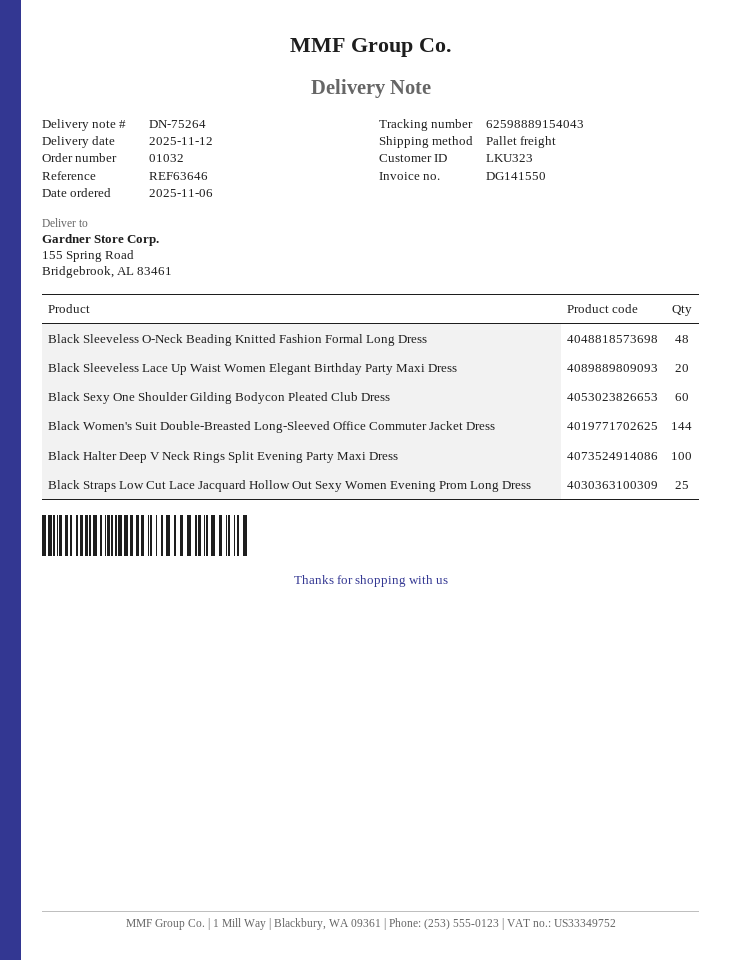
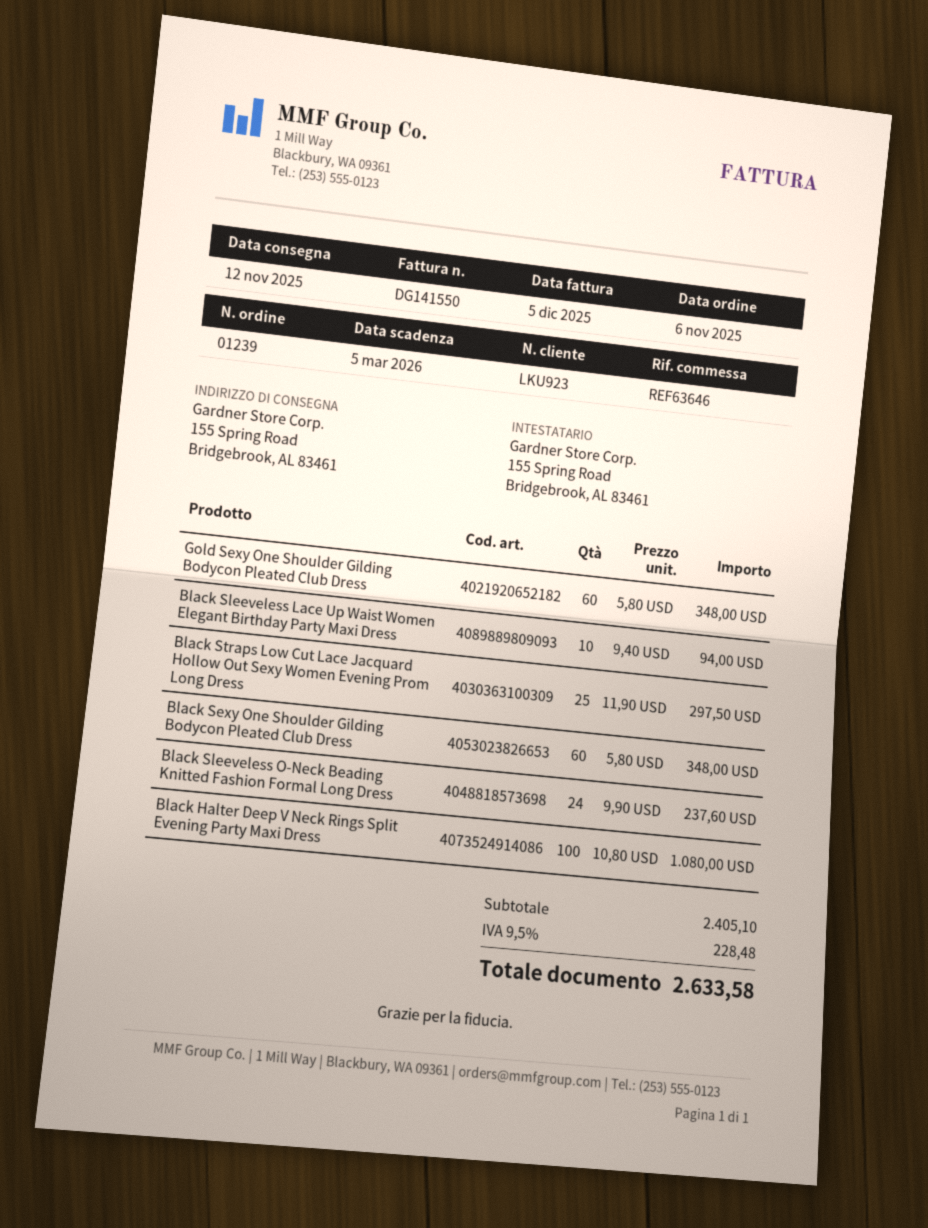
order number: 01032 -> 01239
customer number: LKU323 -> LKU923
Black Sleeveless O-Neck Beading Knitted Fashion Formal Long Dress: 48 -> 24
Black Sleeveless Lace Up Waist Women Elegant Birthday Party Maxi Dress: 20 -> 10
Black Women's Suit Double-Breasted Long-Sleeved Office Commuter Jacket Dress: 144 -> none
Gold Sexy One Shoulder Gilding Bodycon Pleated Club Dress: none -> 60

